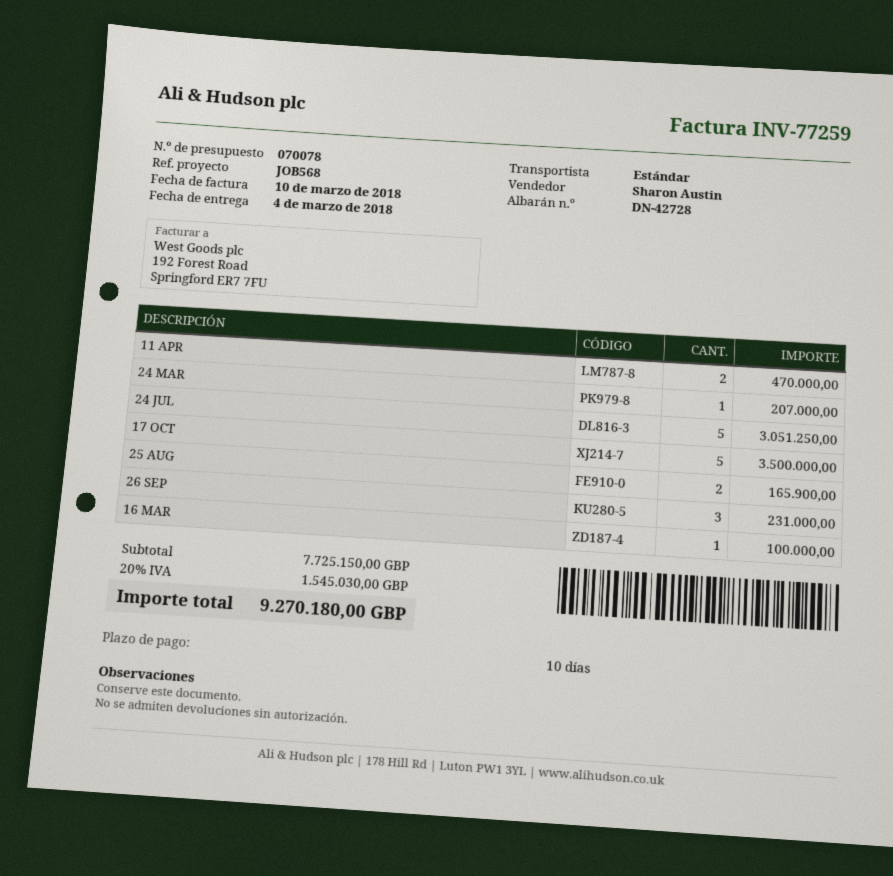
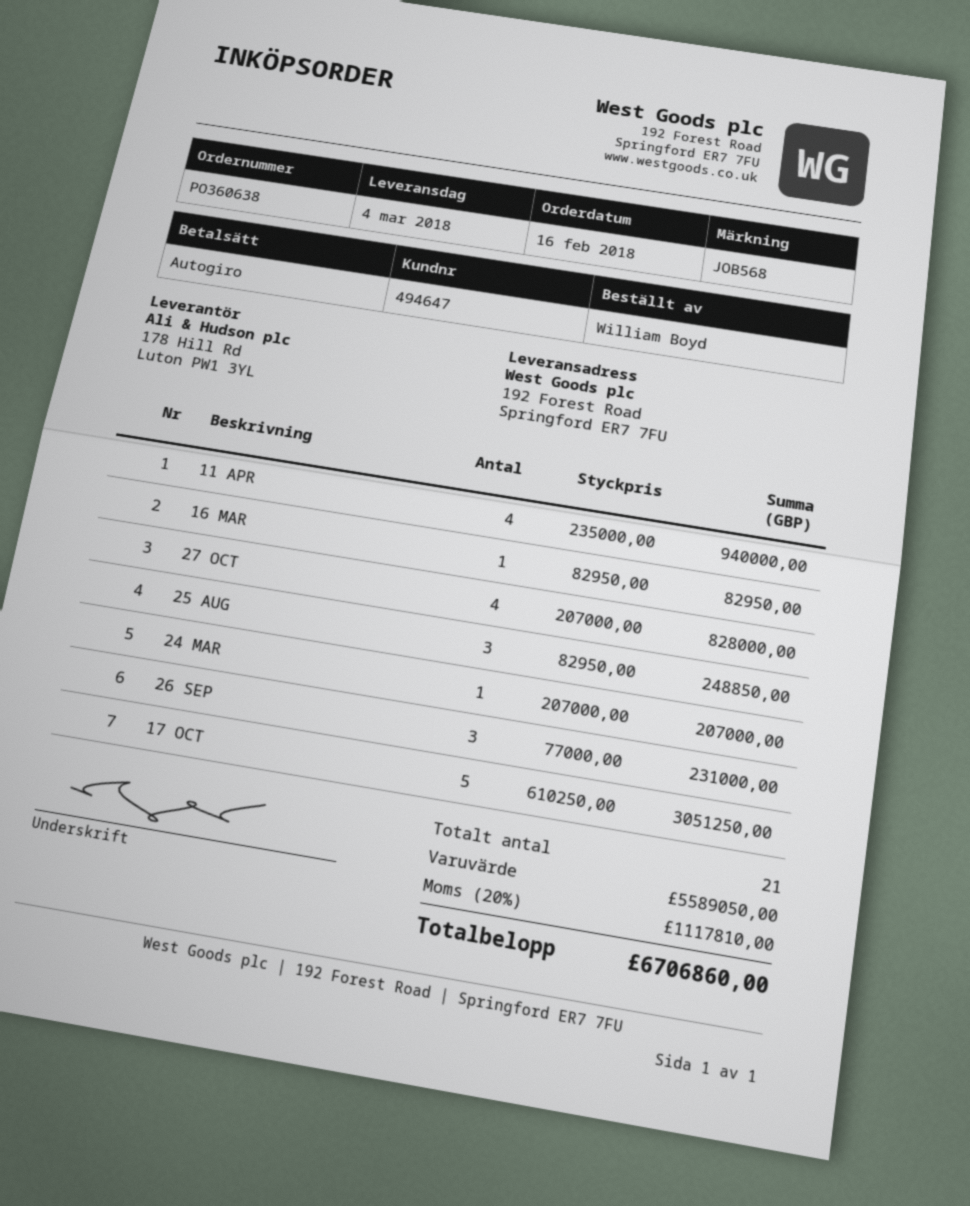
11 APR: 2 for 470000.00 -> 4 for 940000.00
24 JUL: 5 for 3051250.00 -> none
17 OCT: 5 for 3500000.00 -> 5 for 3051250.00
25 AUG: 2 for 165900.00 -> 3 for 248850.00
16 MAR: 1 for 100000.00 -> 1 for 82950.00
27 OCT: none -> 4 for 828000.00
subtotal: 7725150.00 -> 5589050.00
tax: 20% = 1545030.00 -> 20% = 1117810.00
total: 9270180.00 -> 6706860.00

